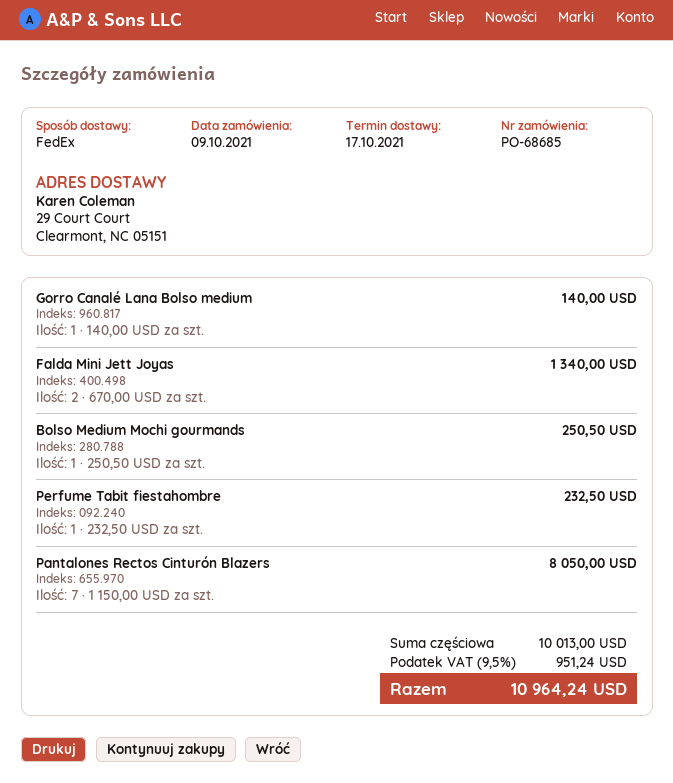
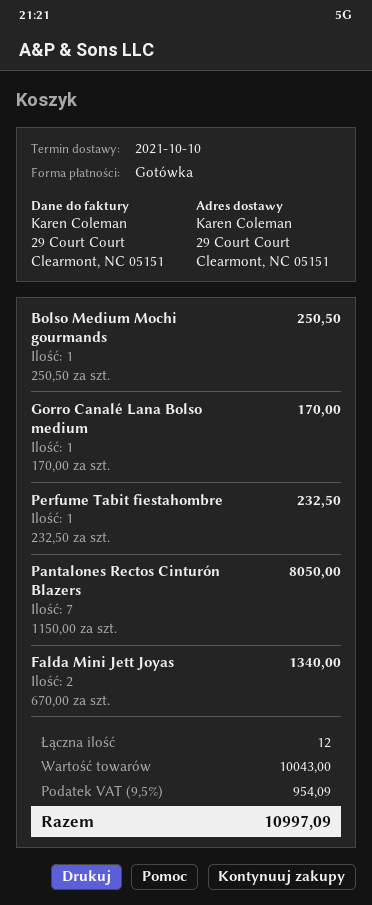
delivery date: 2021-10-17 -> 2021-10-10
Gorro Canalé Lana Bolso medium: 1 x 140.00 = 140.00 -> 1 x 170.00 = 170.00
subtotal: 10013.00 -> 10043.00
tax: 9.5% = 951.24 -> 9.5% = 954.09
total: 10964.24 -> 10997.09

